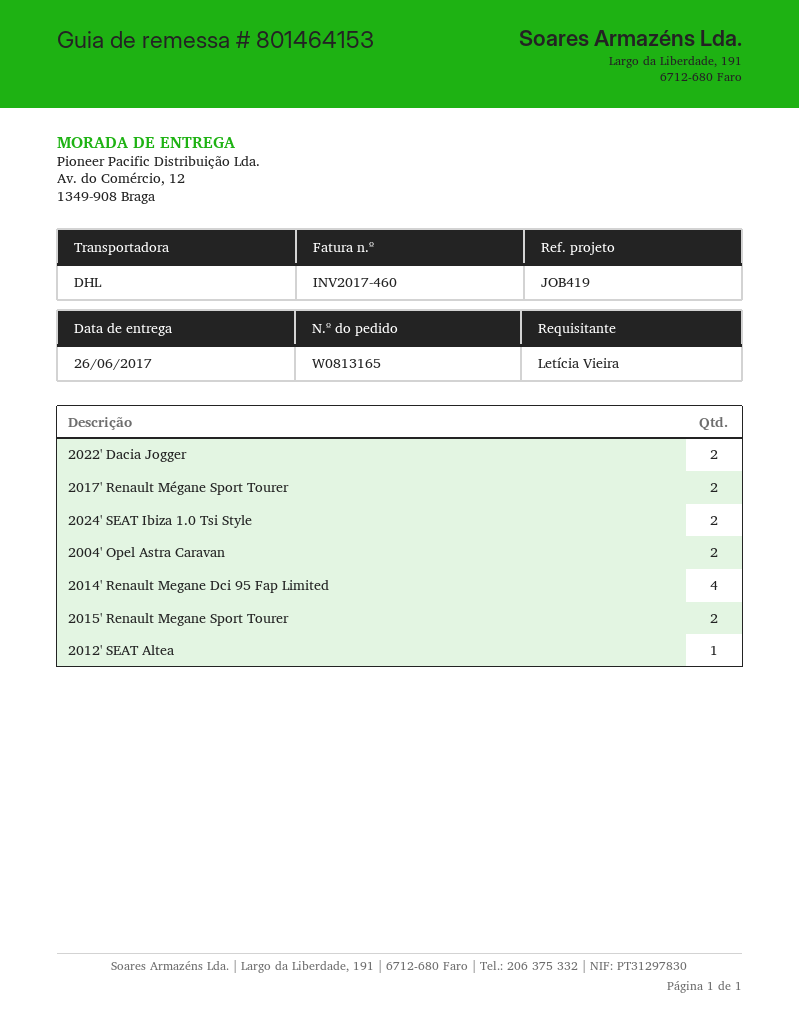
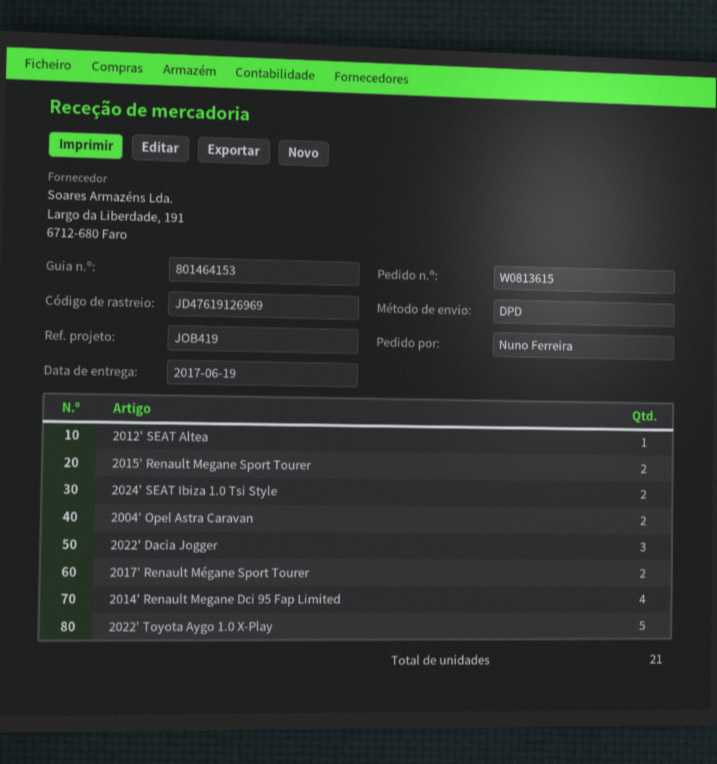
order number: W0813165 -> W0813615
delivery date: 2017-06-26 -> 2017-06-19
ordered by: Letícia Vieira -> Nuno Ferreira
shipping method: DHL -> DPD
2022' Dacia Jogger: 2 -> 3
2022' Toyota Aygo 1.0 X-Play: none -> 5

